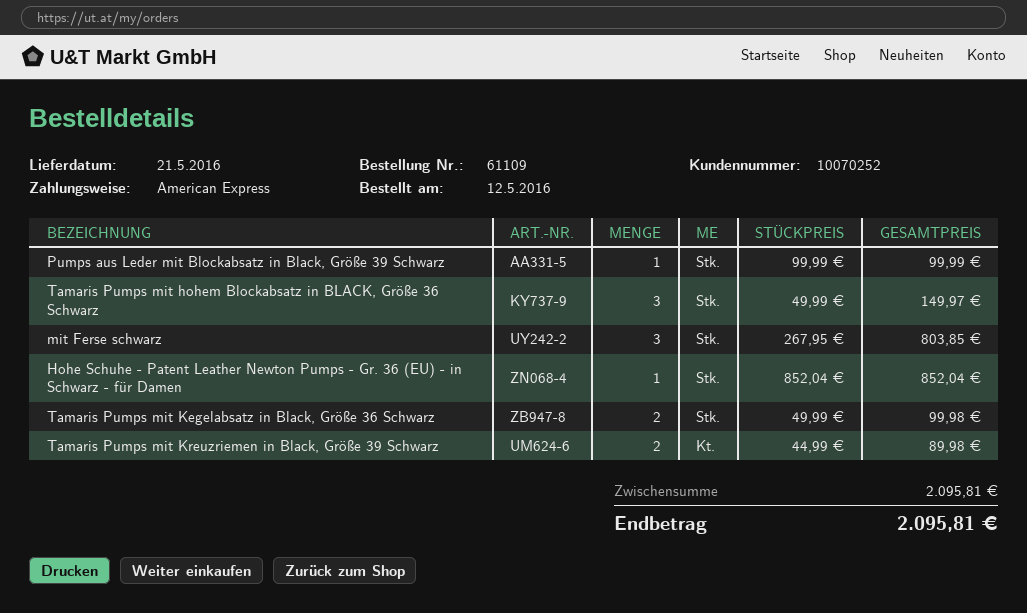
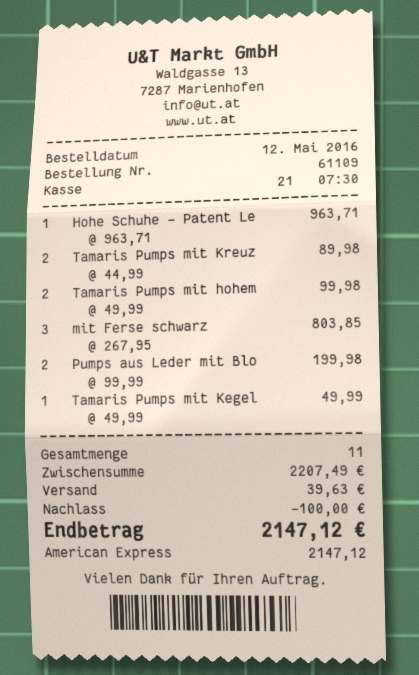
Pumps aus Leder mit Blockabsatz in Black, Größe 39 Schwarz: 1 x 99.99 = 99.99 -> 2 x 99.99 = 199.98
Tamaris Pumps mit hohem Blockabsatz in BLACK, Größe 36 Schwarz: 3 x 49.99 = 149.97 -> 2 x 49.99 = 99.98
Hohe Schuhe - Patent Leather Newton Pumps - Gr. 36 (EU) - in Schwarz - für Damen: 1 x 852.04 = 852.04 -> 1 x 963.71 = 963.71
Tamaris Pumps mit Kegelabsatz in Black, Größe 36 Schwarz: 2 x 49.99 = 99.98 -> 1 x 49.99 = 49.99
subtotal: 2095.81 -> 2207.49
discount: none -> 100.00
shipping: none -> 39.63
total: 2095.81 -> 2147.12

